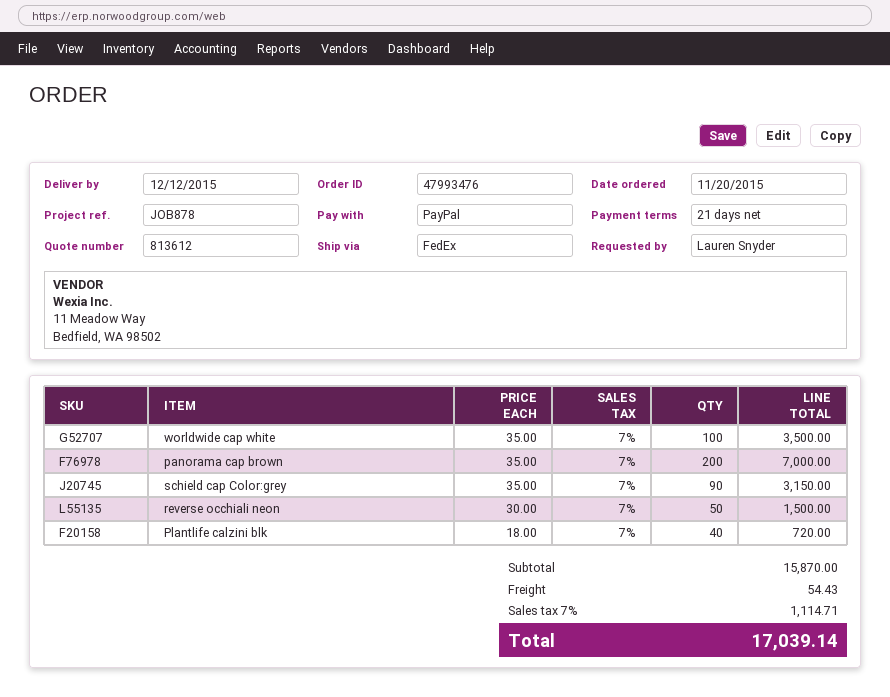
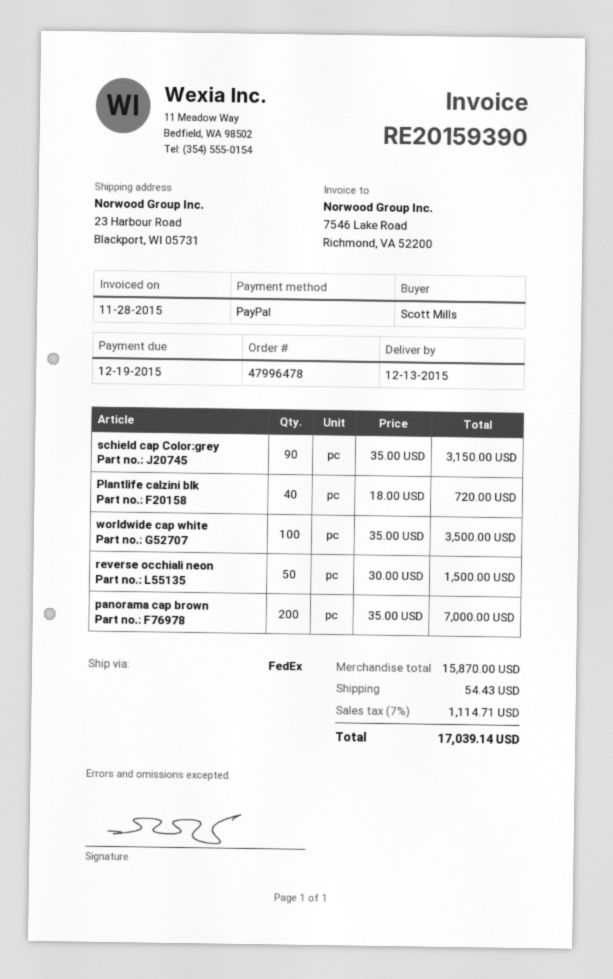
order number: 47993476 -> 47996478
delivery date: 2015-12-12 -> 2015-12-13
ordered by: Lauren Snyder -> Scott Mills

